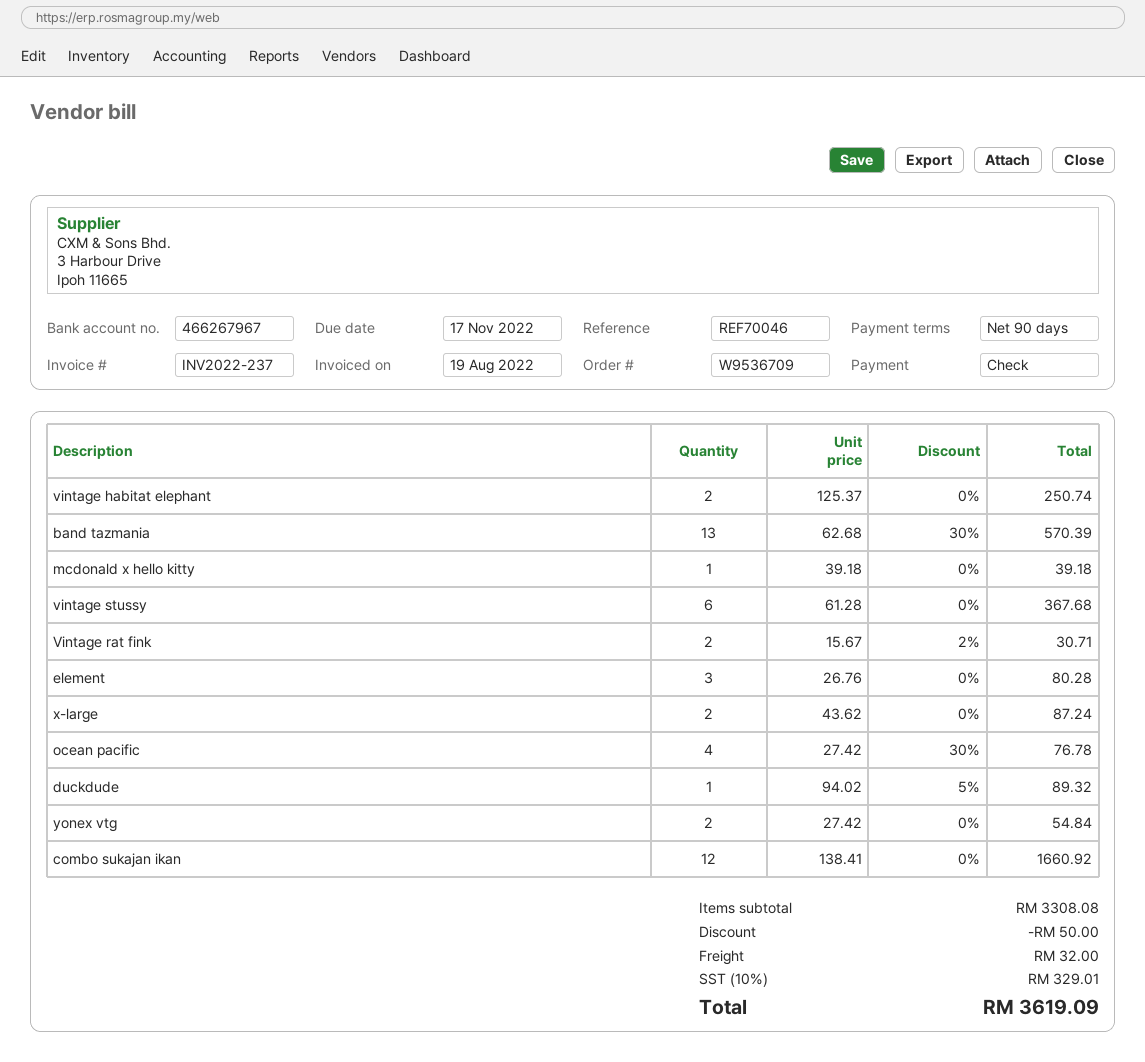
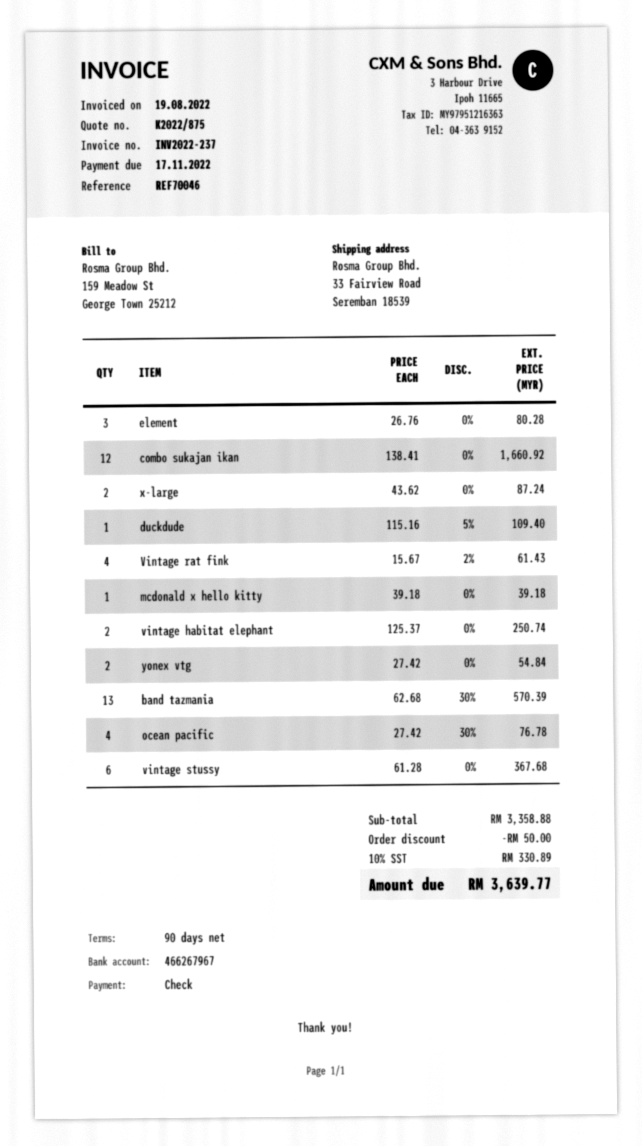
Vintage rat fink: 2 x 15.67 - 2% = 30.71 -> 4 x 15.67 - 2% = 61.43
duckdude: 1 x 94.02 - 5% = 89.32 -> 1 x 115.16 - 5% = 109.40
subtotal: 3308.08 -> 3358.88
shipping: 32.00 -> none
tax: 10% = 329.01 -> 10% = 330.89
total: 3619.09 -> 3639.77

